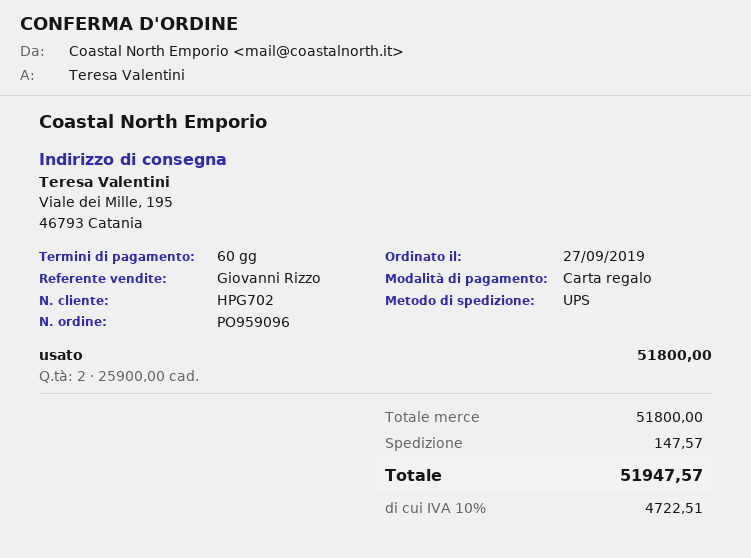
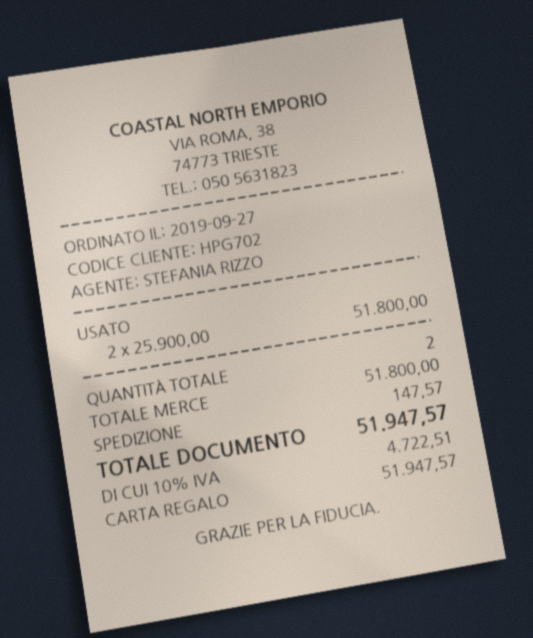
sales rep: Giovanni Rizzo -> STEFANIA RIZZO

